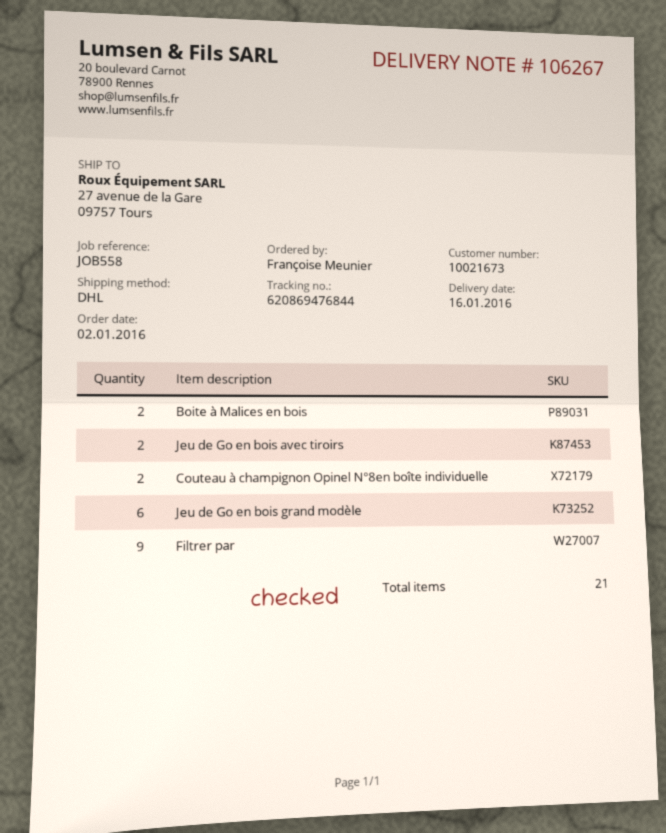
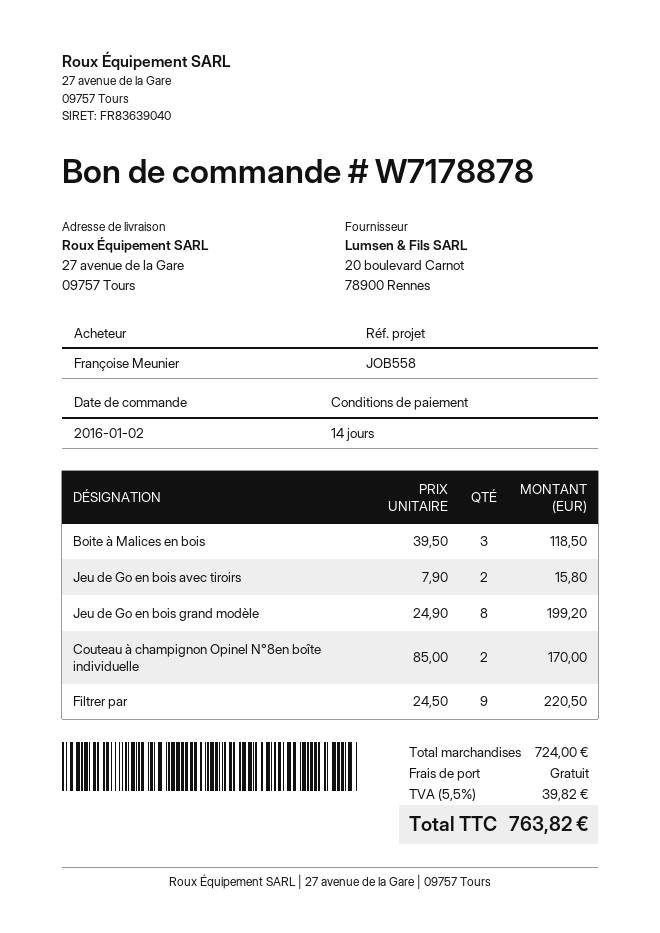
Boite à Malices en bois: 2 -> 3
Jeu de Go en bois grand modèle: 6 -> 8

